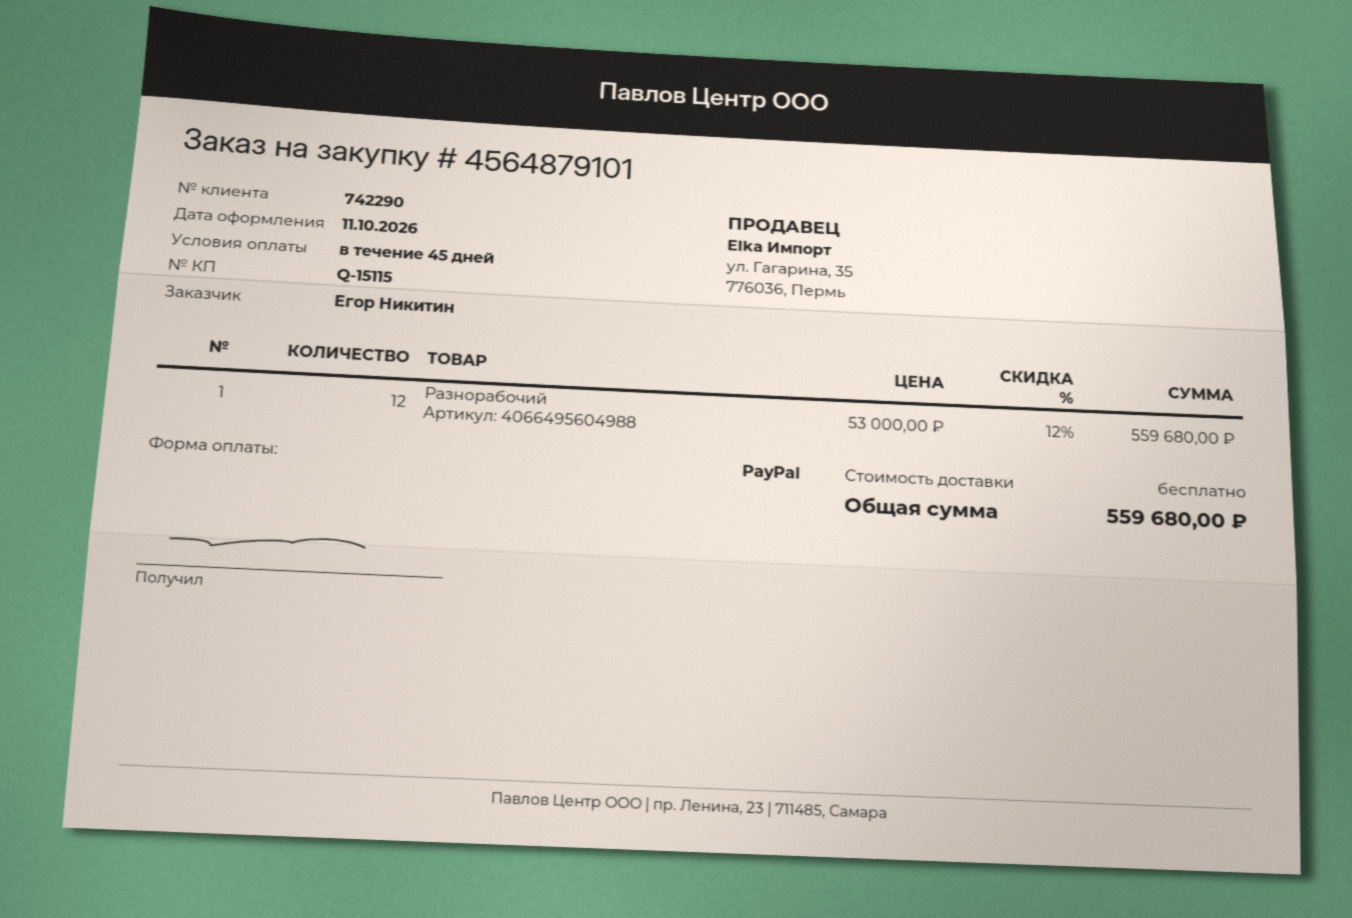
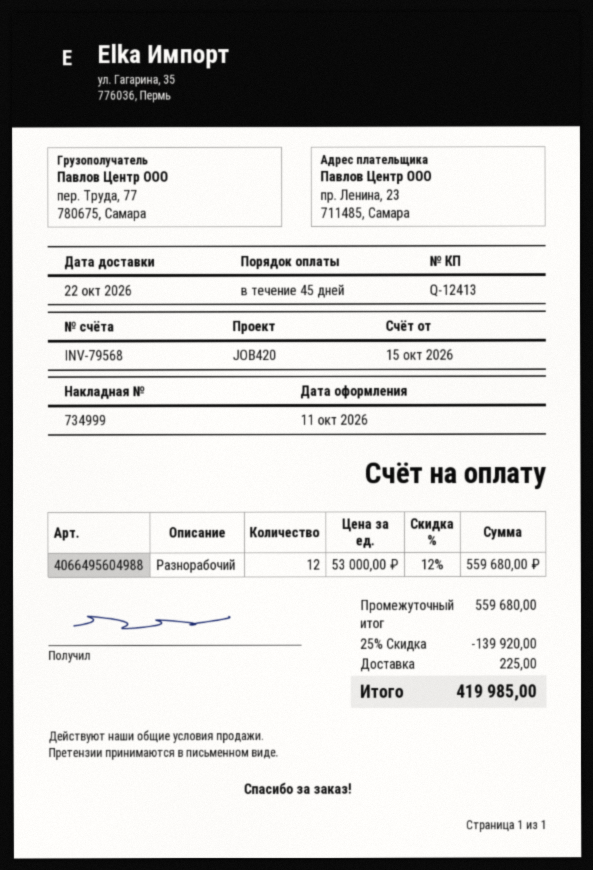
quote number: Q-15115 -> Q-12413
discount: none -> 25% = 139920.00
shipping: 0.00 -> 225.00
total: 559680.00 -> 419985.00

